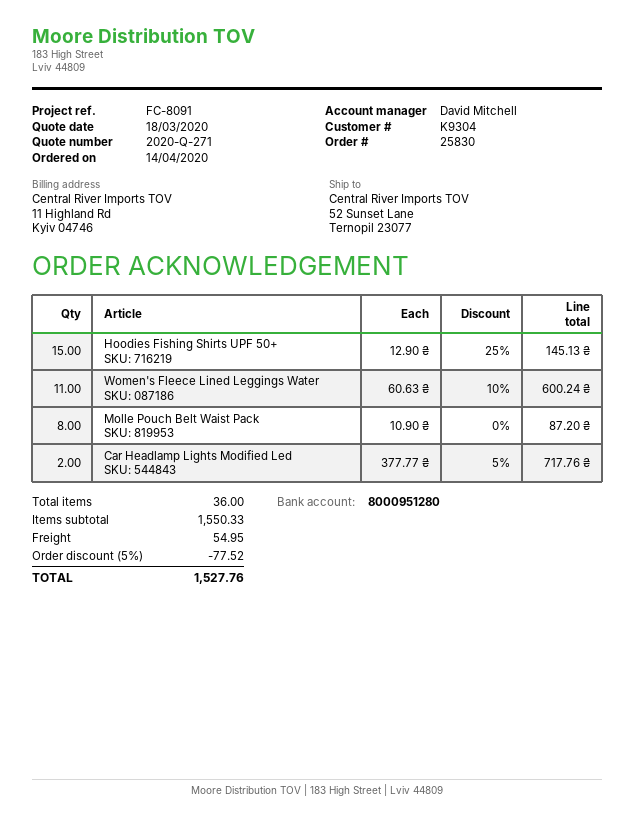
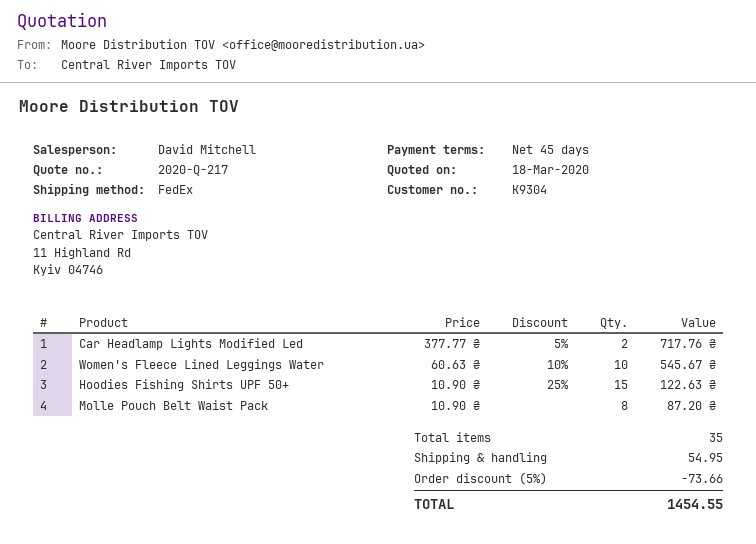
quote number: 2020-Q-271 -> 2020-Q-217
Hoodies Fishing Shirts UPF 50+: 15 x 12.90 - 25% = 145.13 -> 15 x 10.90 - 25% = 122.63
Women's Fleece Lined Leggings Water: 11 x 60.63 - 10% = 600.24 -> 10 x 60.63 - 10% = 545.67
total quantity: 36 -> 35
discount: 5% = 77.52 -> 5% = 73.66
total: 1527.76 -> 1454.55

